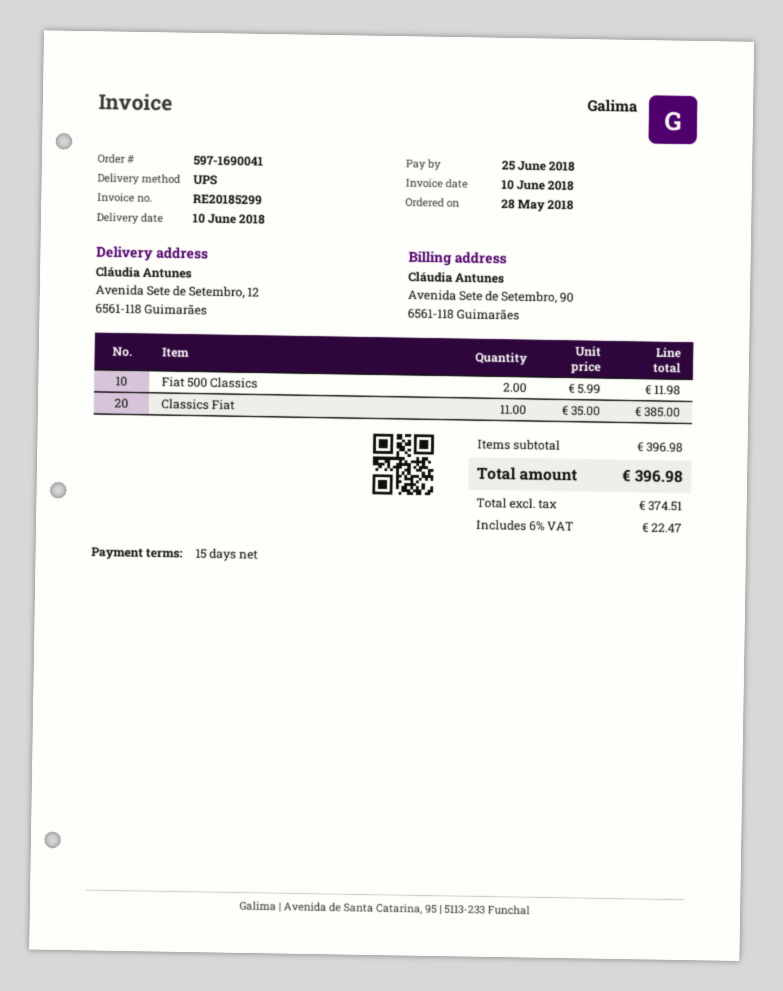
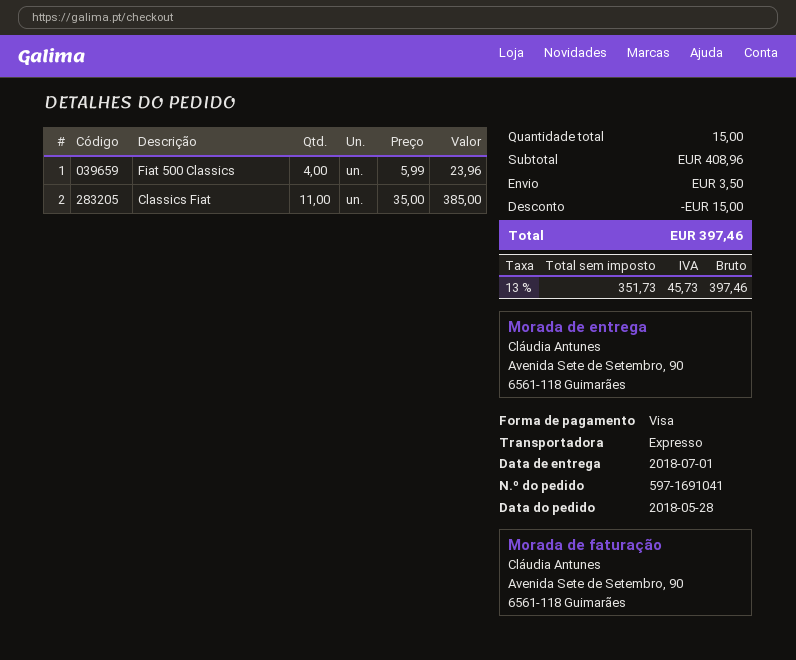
order number: 597-1690041 -> 597-1691041
delivery date: 2018-06-10 -> 2018-07-01
shipping method: UPS -> express
ship to: Avenida Sete de Setembro, 12, 6561-118 Guimarães -> Avenida Sete de Setembro, 90, 6561-118 Guimarães
Fiat 500 Classics: 2 x 5.99 = 11.98 -> 4 x 5.99 = 23.96
subtotal: 396.98 -> 408.96
discount: none -> 15.00
shipping: none -> 3.50
net: 374.51 -> 351.73
tax: 6% = 22.47 -> 13% = 45.73
total: 396.98 -> 397.46

